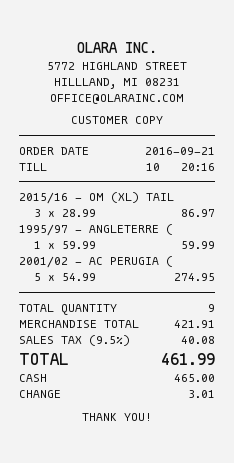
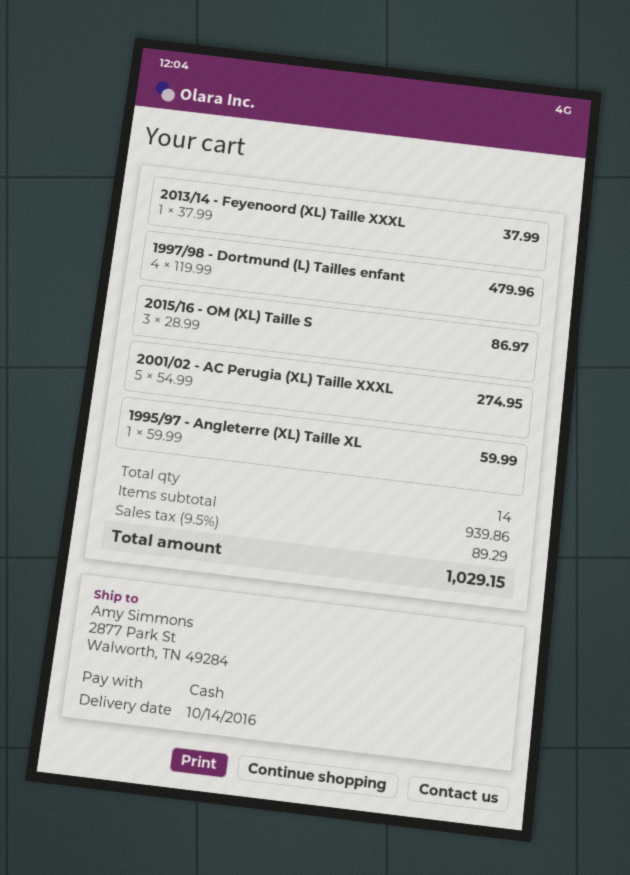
2013/14 - Feyenoord (XL) Taille XXXL: none -> 1 x 37.99 = 37.99
1997/98 - Dortmund (L) Tailles enfant: none -> 4 x 119.99 = 479.96
total quantity: 9 -> 14
subtotal: 421.91 -> 939.86
tax: 9.5% = 40.08 -> 9.5% = 89.29
total: 461.99 -> 1029.15

